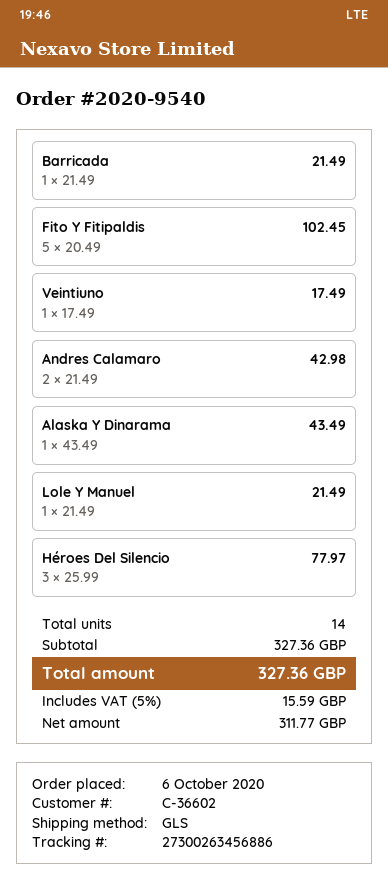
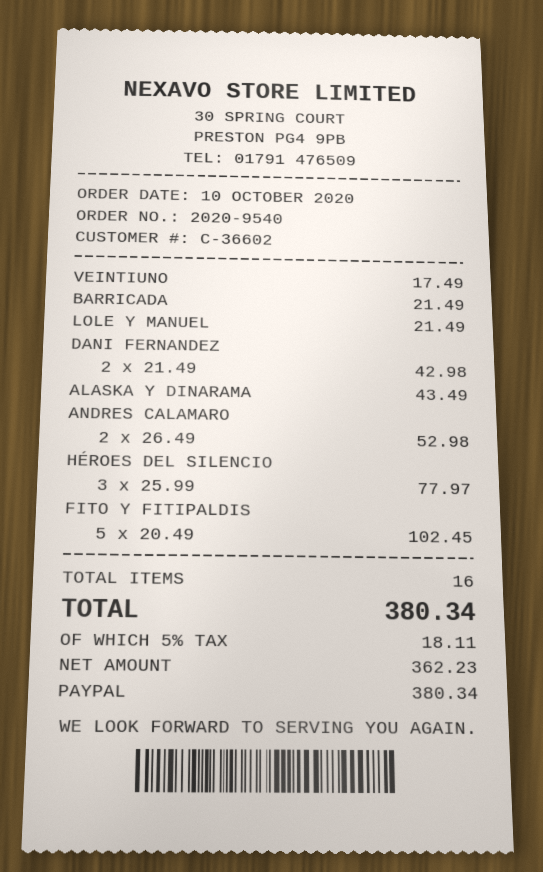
order date: 2020-10-06 -> 2020-10-10
Andres Calamaro: 2 x 21.49 = 42.98 -> 2 x 26.49 = 52.98
DANI FERNANDEZ: none -> 2 x 21.49 = 42.98
total quantity: 14 -> 16
net: 311.77 -> 362.23
tax: 5% = 15.59 -> 5% = 18.11
total: 327.36 -> 380.34

